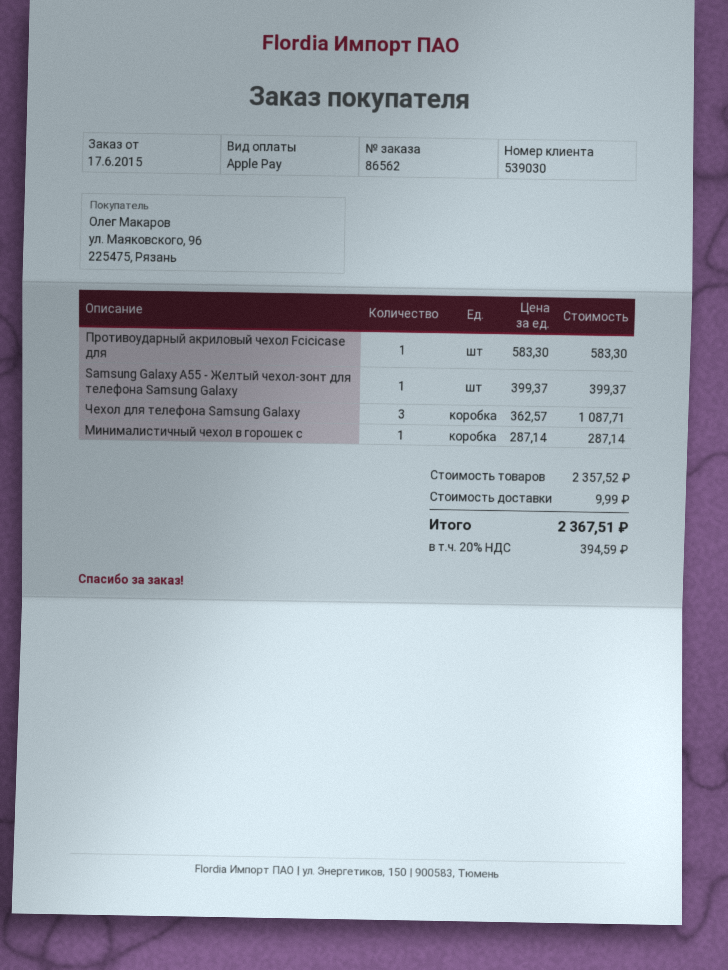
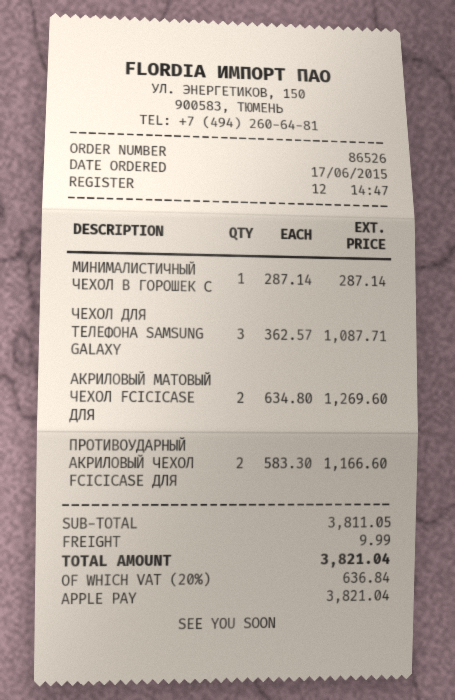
order number: 86562 -> 86526
Противоударный акриловый чехол Fcicicase для: 1 x 583.30 = 583.30 -> 2 x 583.30 = 1166.60
Samsung Galaxy A55 - Желтый чехол-зонт для телефона Samsung Galaxy: 1 x 399.37 = 399.37 -> none
АКРИЛОВЫЙ МАТОВЫЙ ЧЕХОЛ FCICICASE ДЛЯ: none -> 2 x 634.80 = 1269.60
subtotal: 2357.52 -> 3811.05
tax: 20% = 394.59 -> 20% = 636.84
total: 2367.51 -> 3821.04

